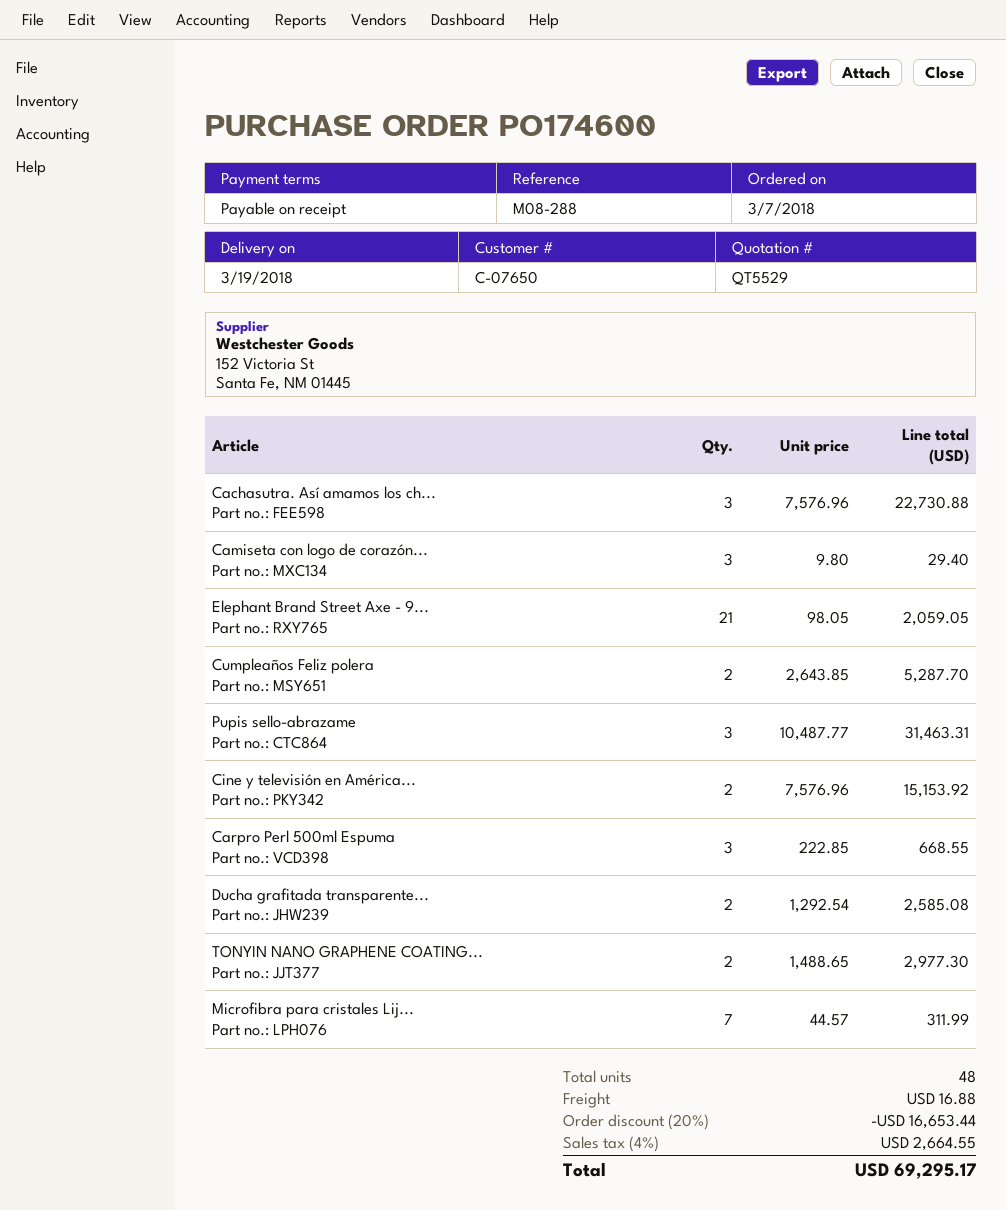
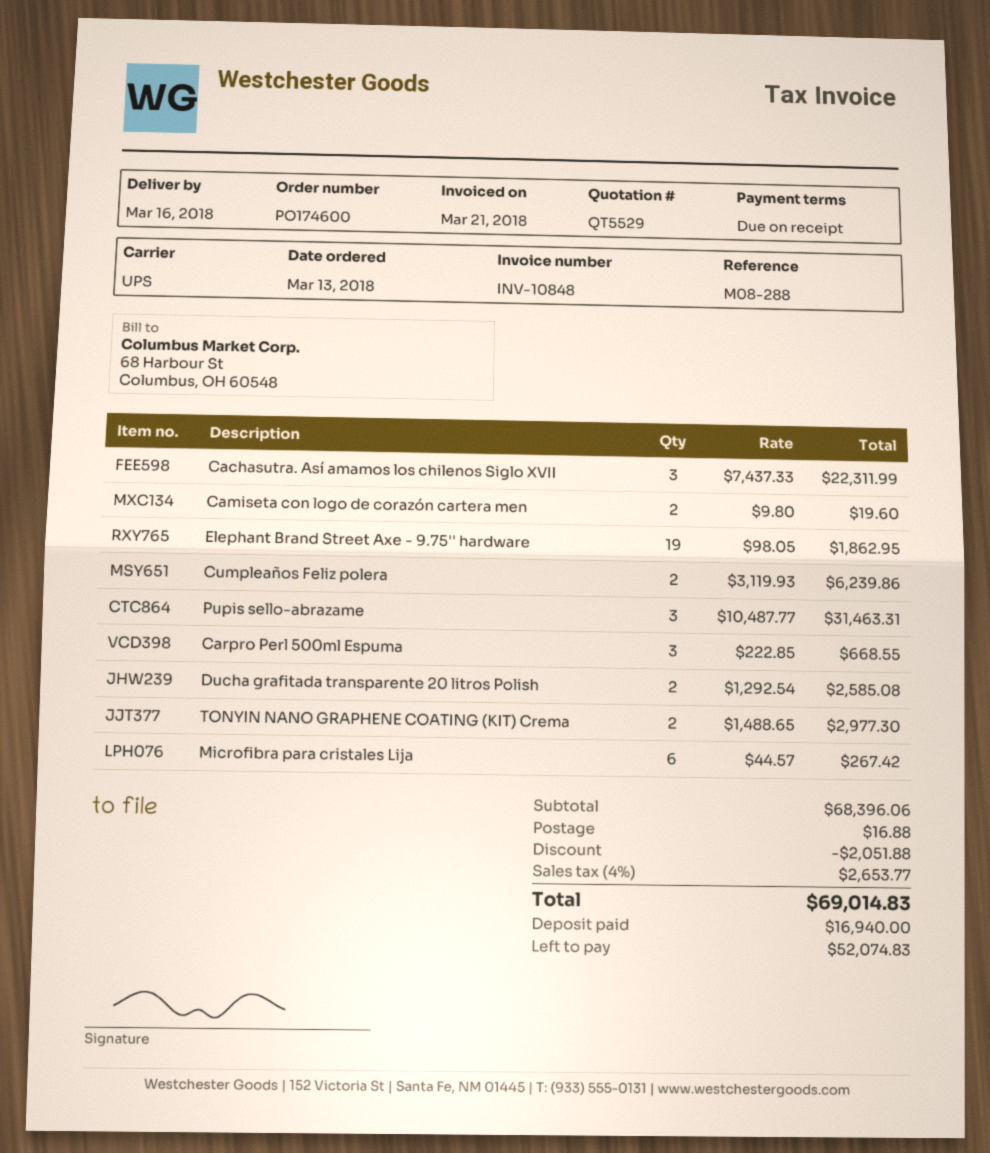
order date: 2018-03-07 -> 2018-03-13
delivery date: 2018-03-19 -> 2018-03-16
Cachasutra. Así amamos los ch...: 3 x 7576.96 = 22730.88 -> 3 x 7437.33 = 22311.99
Camiseta con logo de corazón...: 3 x 9.80 = 29.40 -> 2 x 9.80 = 19.60
Elephant Brand Street Axe - 9...: 21 x 98.05 = 2059.05 -> 19 x 98.05 = 1862.95
Cumpleaños Feliz polera: 2 x 2643.85 = 5287.70 -> 2 x 3119.93 = 6239.86
Cine y televisión en América...: 2 x 7576.96 = 15153.92 -> none
Microfibra para cristales Lij...: 7 x 44.57 = 311.99 -> 6 x 44.57 = 267.42
discount: 16653.44 -> 2051.88
tax: 4% = 2664.55 -> 4% = 2653.77
total: 69295.17 -> 69014.83

